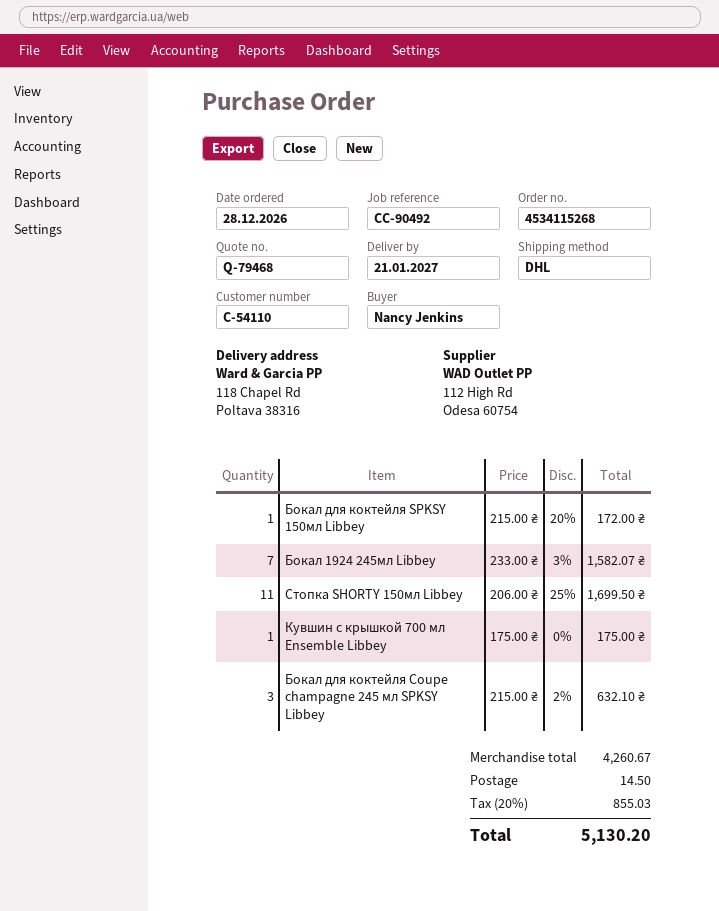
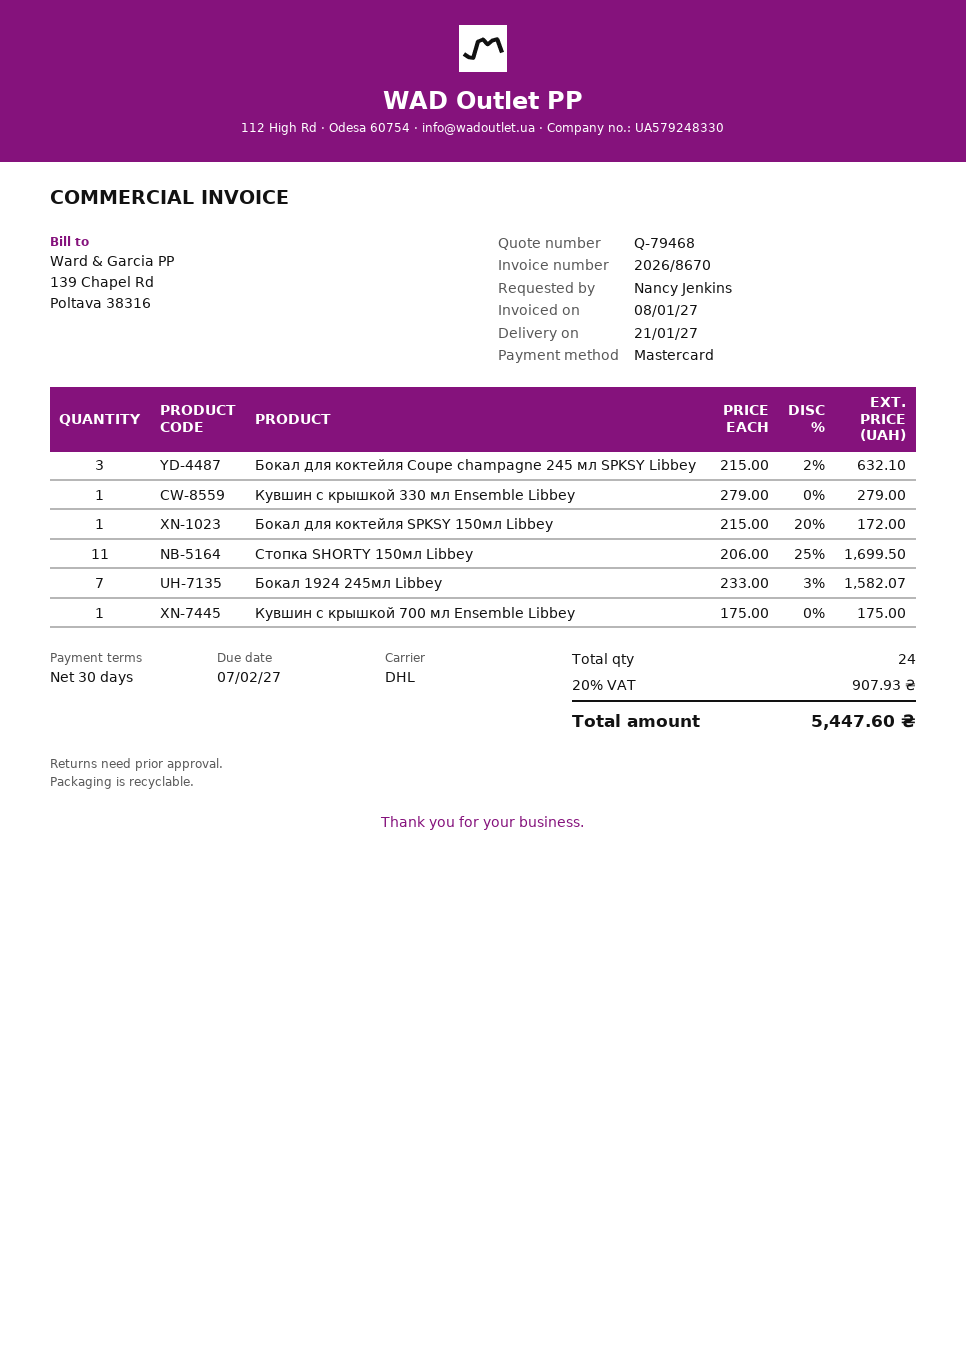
Кувшин с крышкой 330 мл Ensemble Libbey: none -> 1 x 279.00 = 279.00
shipping: 14.50 -> none
tax: 20% = 855.03 -> 20% = 907.93
total: 5130.20 -> 5447.60

